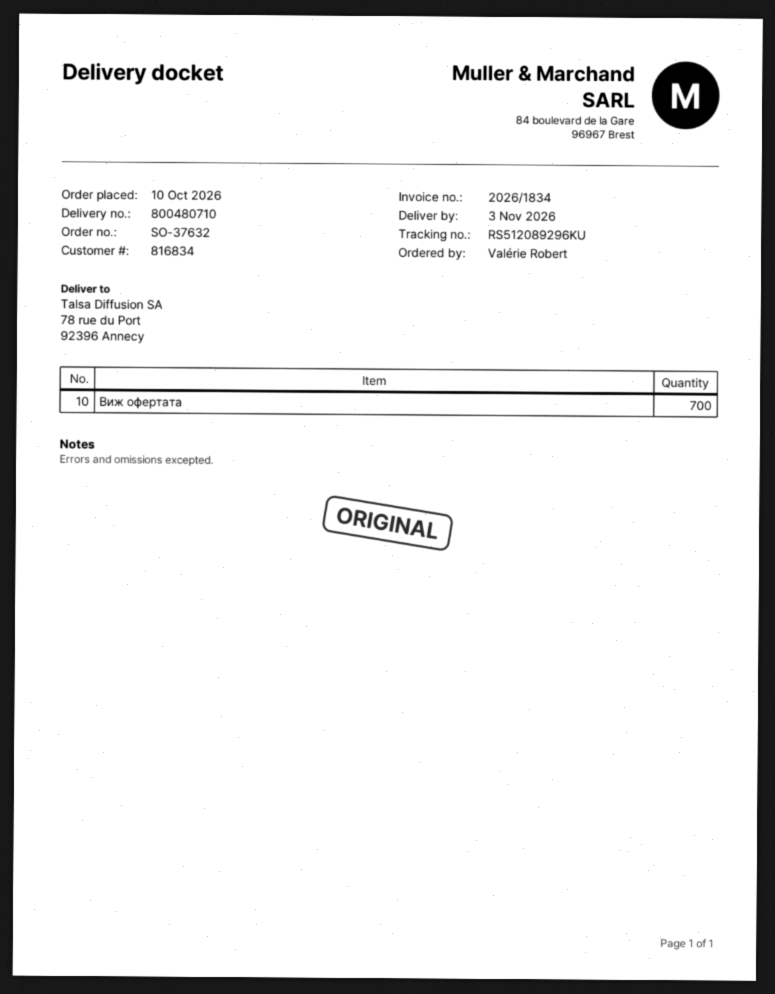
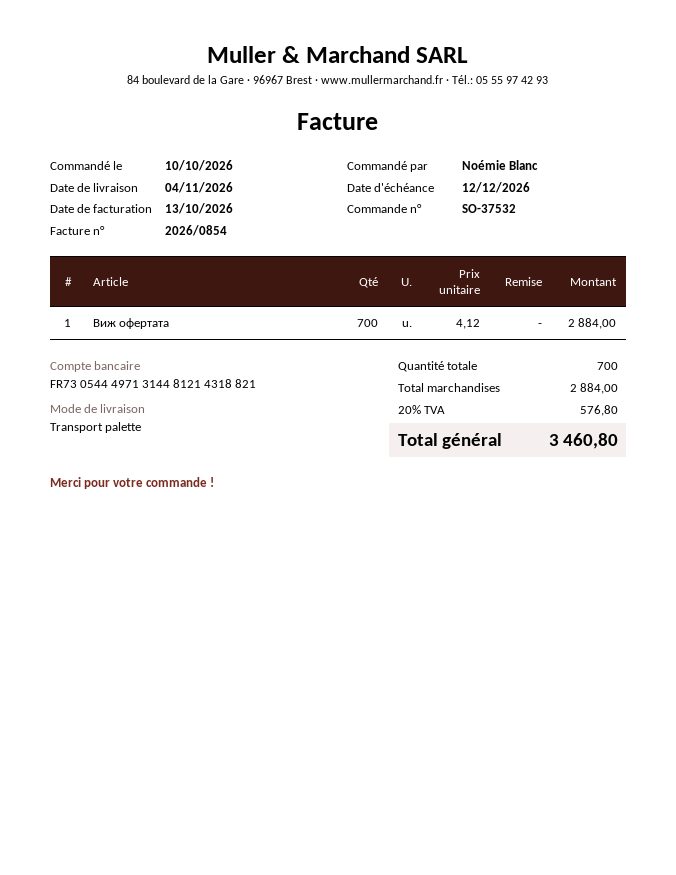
order number: SO-37632 -> SO-37532
delivery date: 2026-11-03 -> 2026-11-04
invoice number: 2026/1834 -> 2026/0854
ordered by: Valérie Robert -> Noémie Blanc

